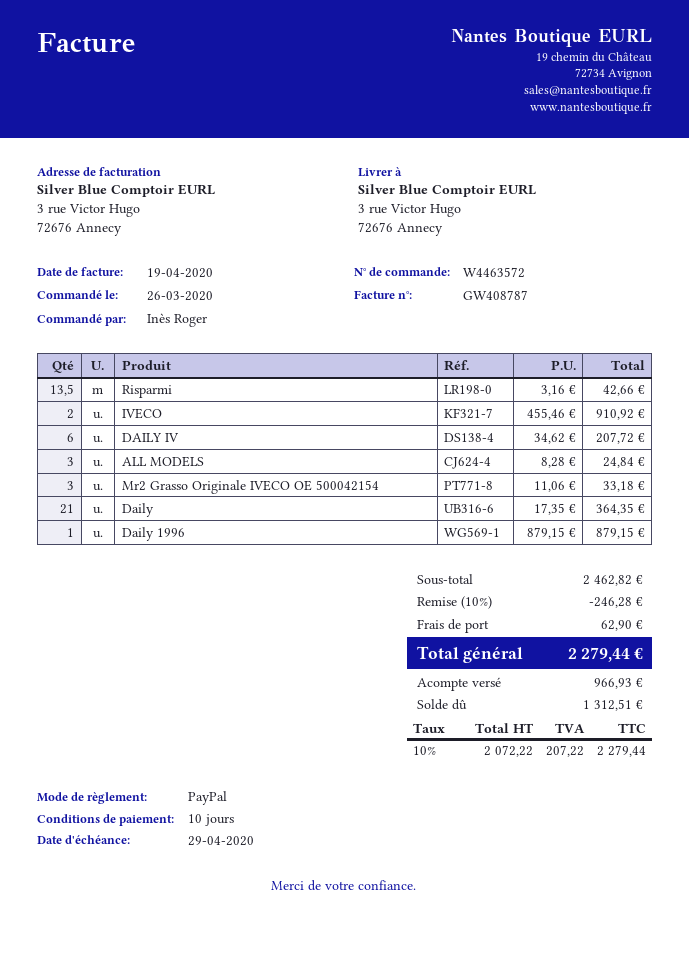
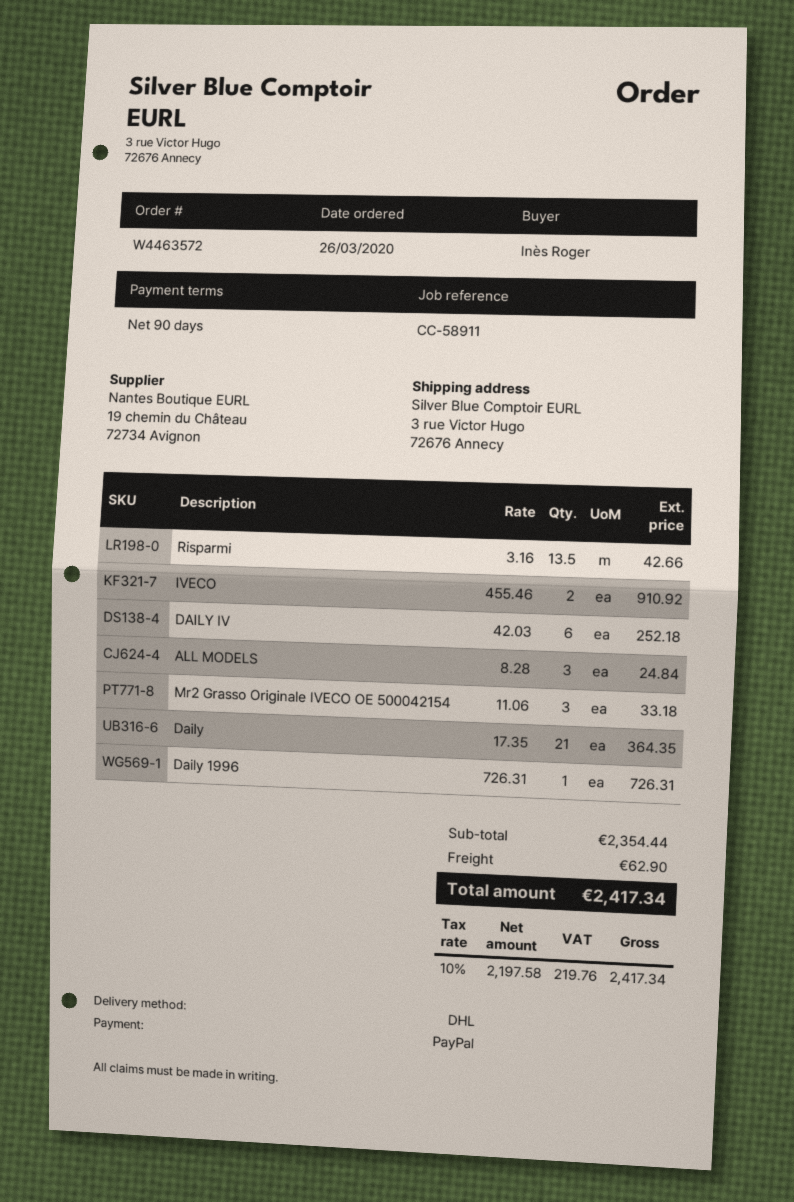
payment terms: 10 days -> 90 days
DAILY IV: 6 x 34.62 = 207.72 -> 6 x 42.03 = 252.18
Daily 1996: 1 x 879.15 = 879.15 -> 1 x 726.31 = 726.31
subtotal: 2462.82 -> 2354.44
discount: 10% = 246.28 -> none
net: 2072.22 -> 2197.58
tax: 10% = 207.22 -> 10% = 219.76
total: 2279.44 -> 2417.34

